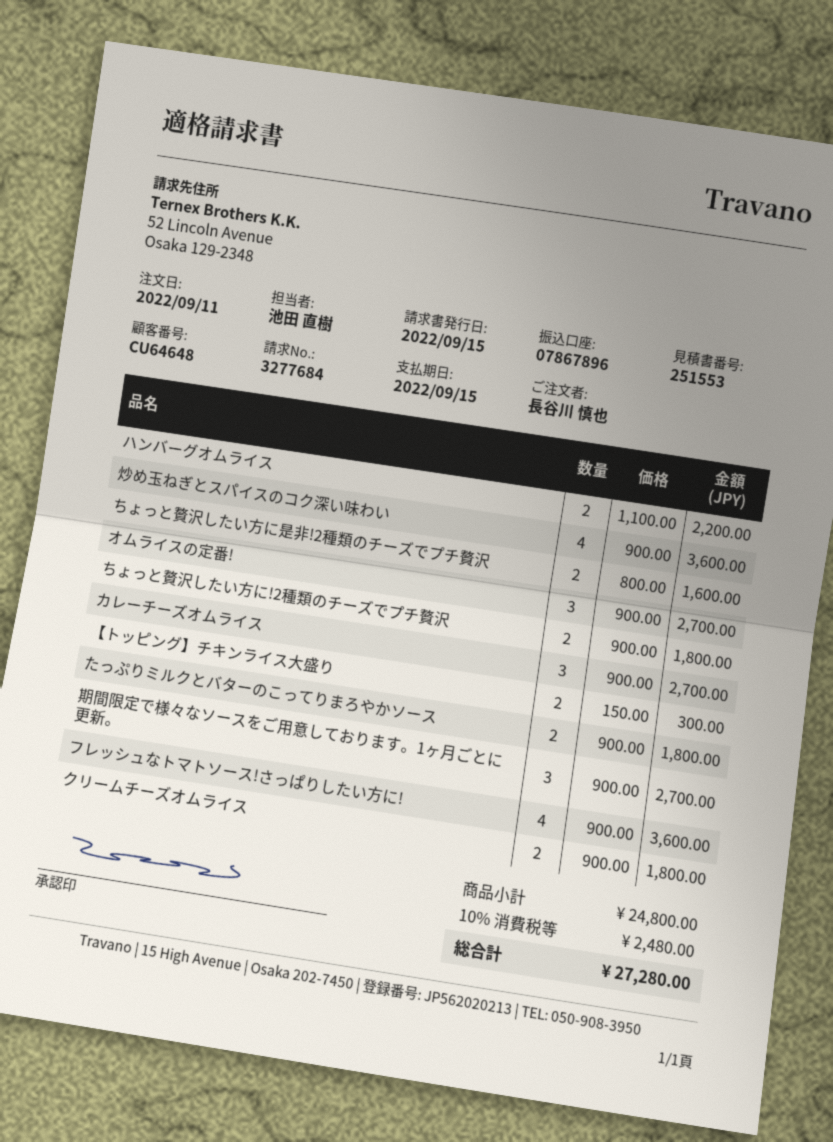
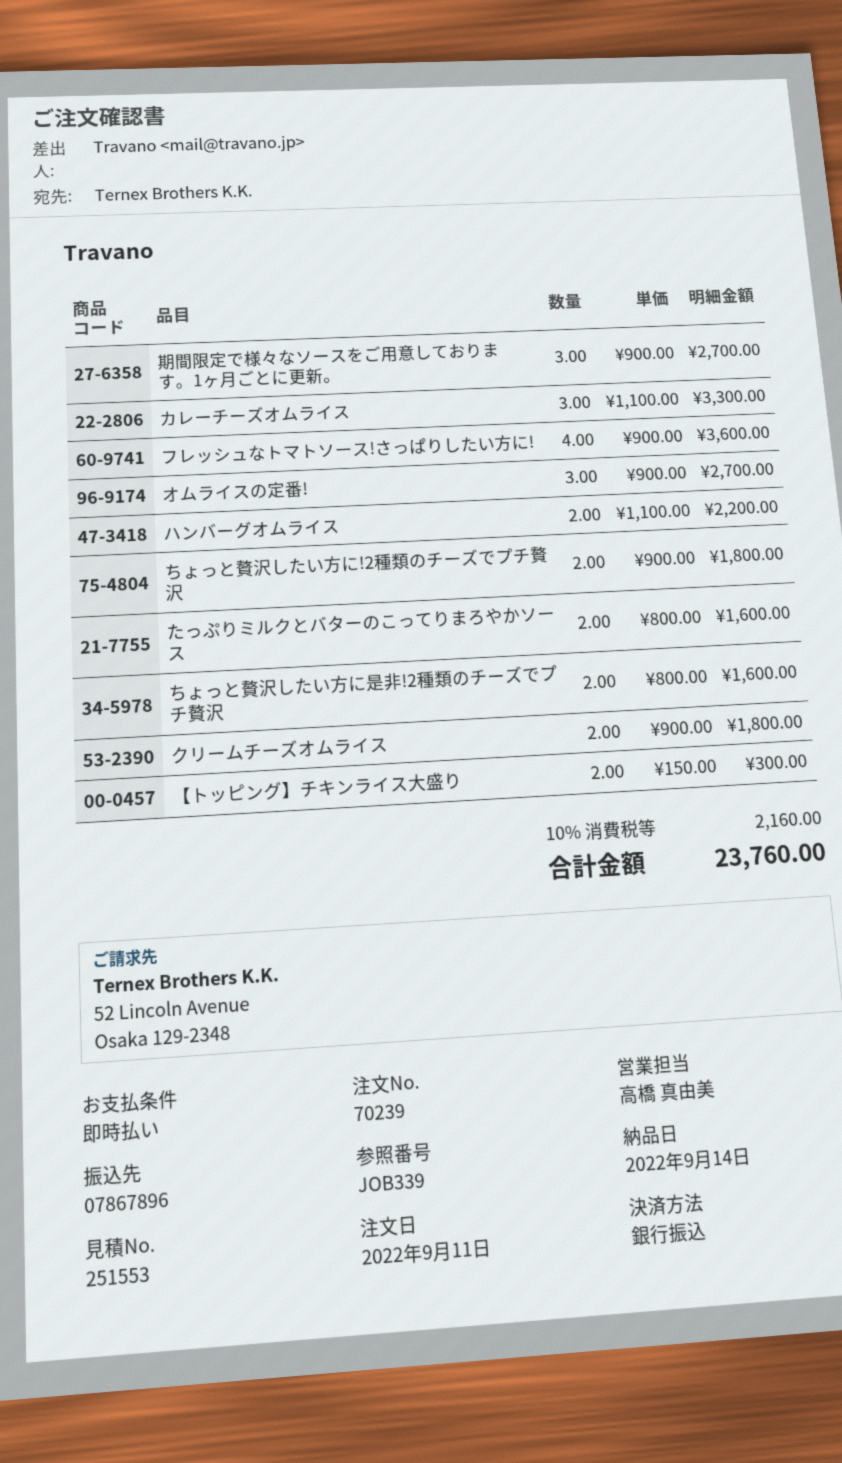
sales rep: 池田 直樹 -> 高橋 真由美
炒め玉ねぎとスパイスのコク深い味わい: 4 x 900.00 = 3600.00 -> none
カレーチーズオムライス: 3 x 900.00 = 2700.00 -> 3 x 1100.00 = 3300.00
たっぷりミルクとバターのこってりまろやかソース: 2 x 900.00 = 1800.00 -> 2 x 800.00 = 1600.00
tax: 10% = 2480.00 -> 10% = 2160.00
total: 27280.00 -> 23760.00

